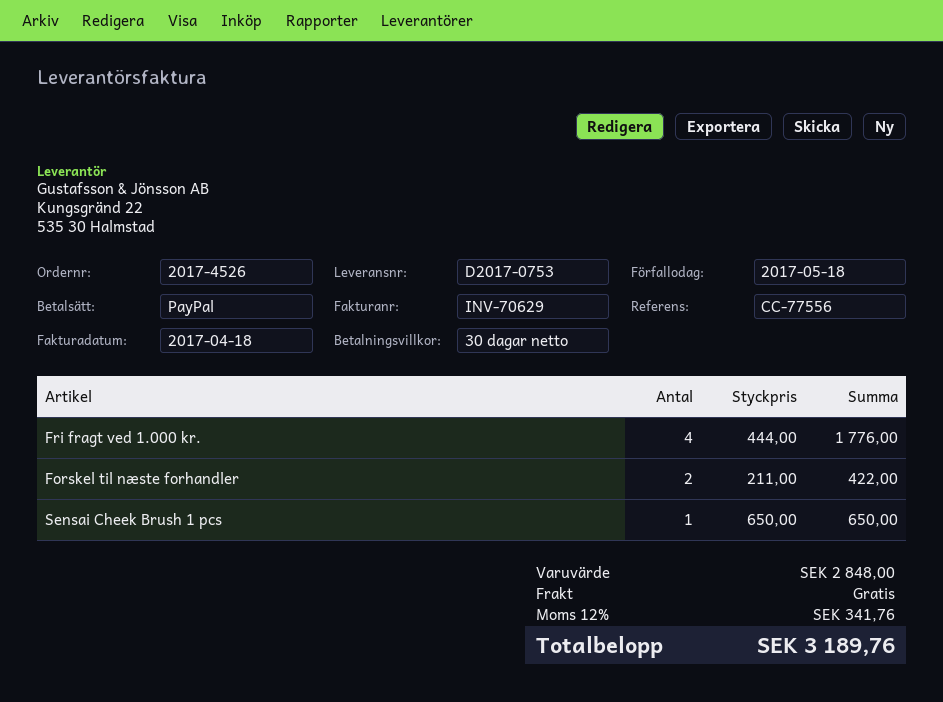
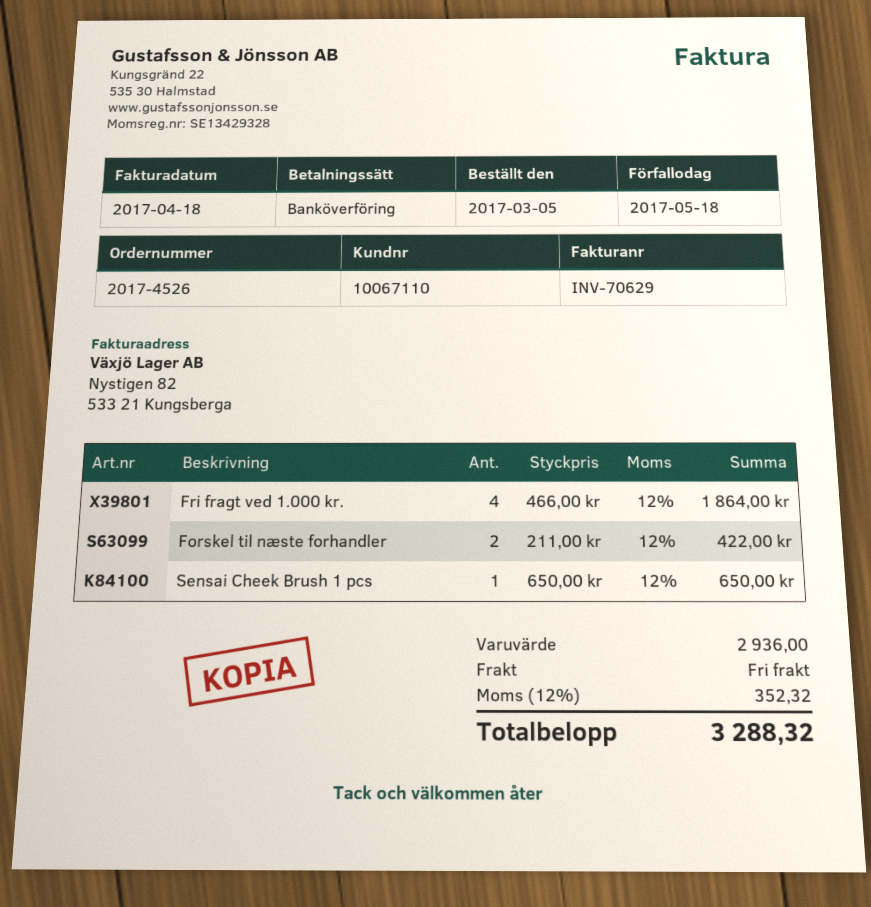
payment method: PayPal -> bank transfer
Fri fragt ved 1.000 kr.: 4 x 444.00 = 1776.00 -> 4 x 466.00 = 1864.00
subtotal: 2848.00 -> 2936.00
tax: 12% = 341.76 -> 12% = 352.32
total: 3189.76 -> 3288.32

